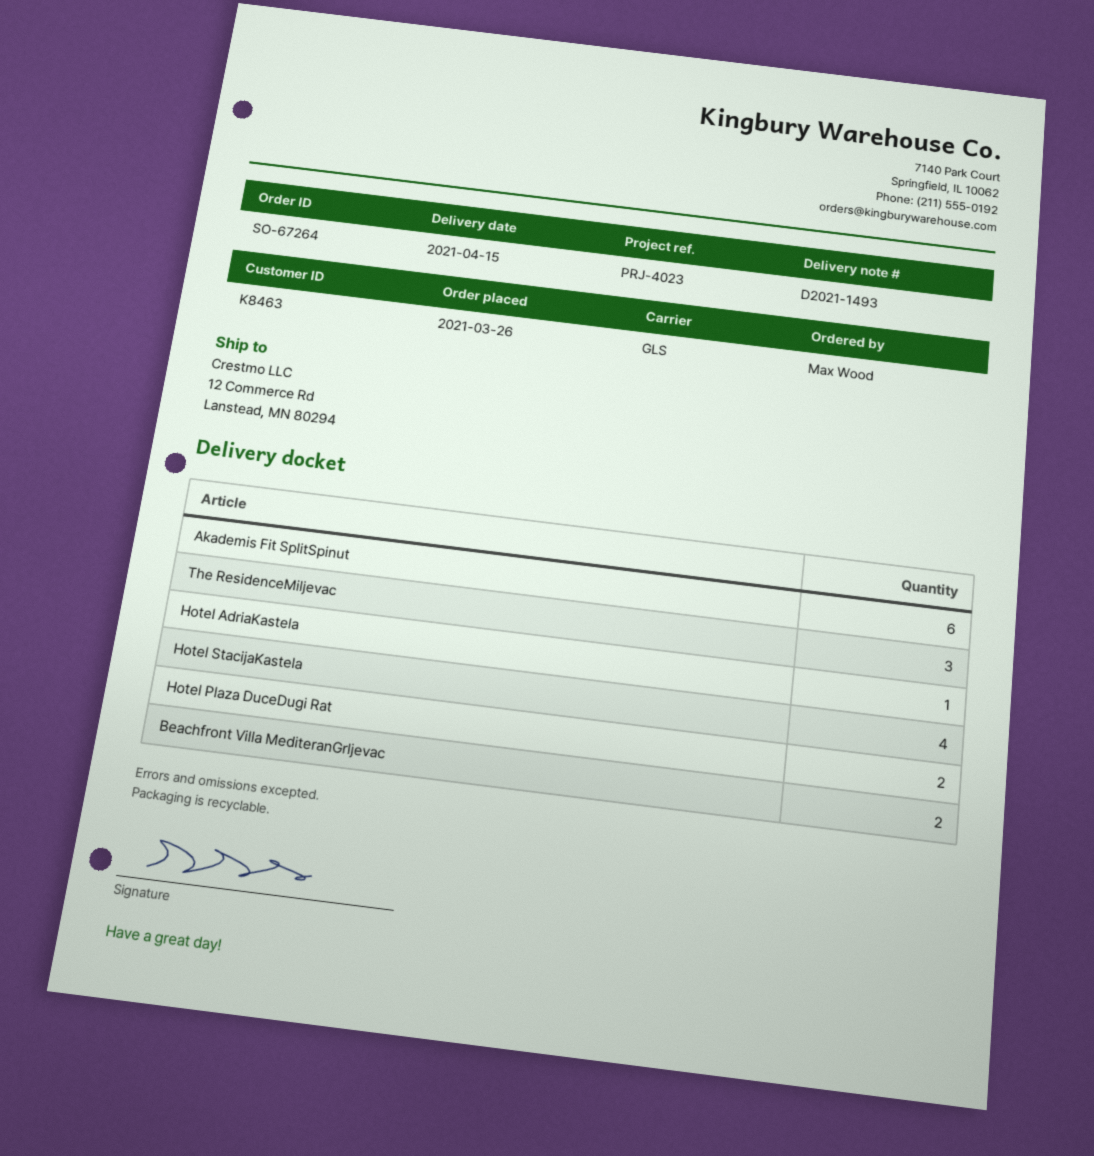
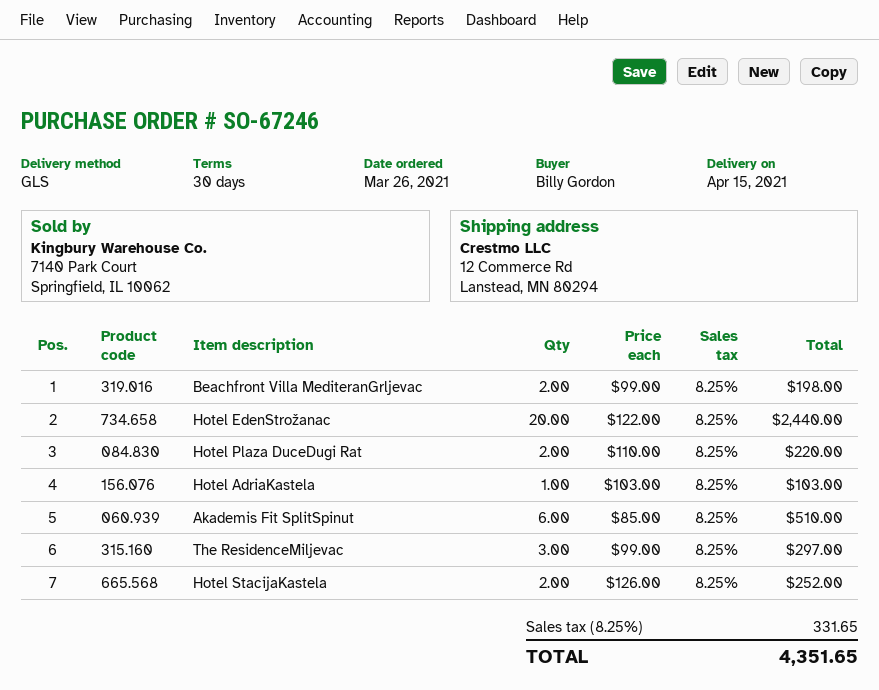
order number: SO-67264 -> SO-67246
ordered by: Max Wood -> Billy Gordon
Hotel StacijaKastela: 4 -> 2
Hotel EdenStrožanac: none -> 20

